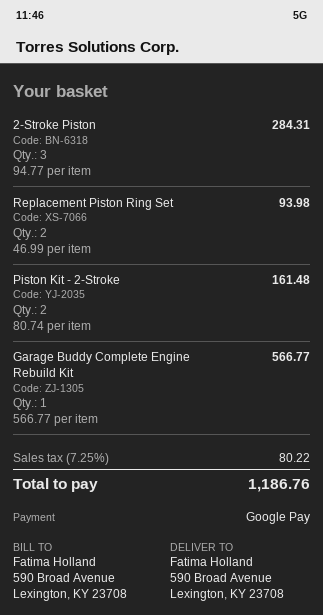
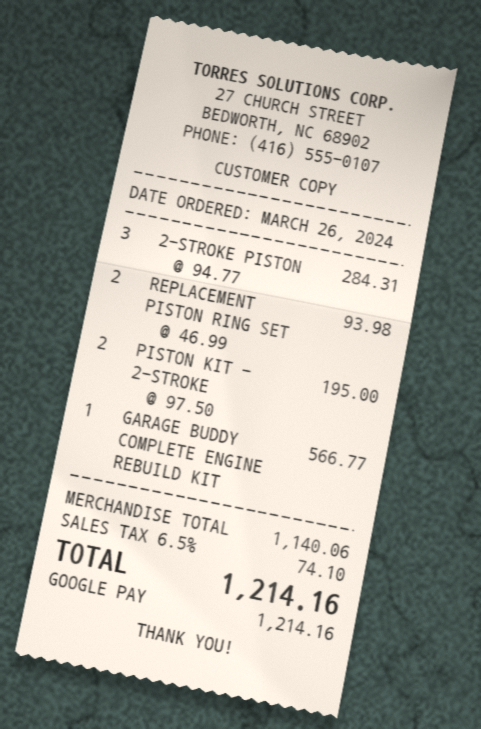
Piston Kit - 2-Stroke: 2 x 80.74 = 161.48 -> 2 x 97.50 = 195.00
tax: 7.25% = 80.22 -> 6.5% = 74.10
total: 1186.76 -> 1214.16

